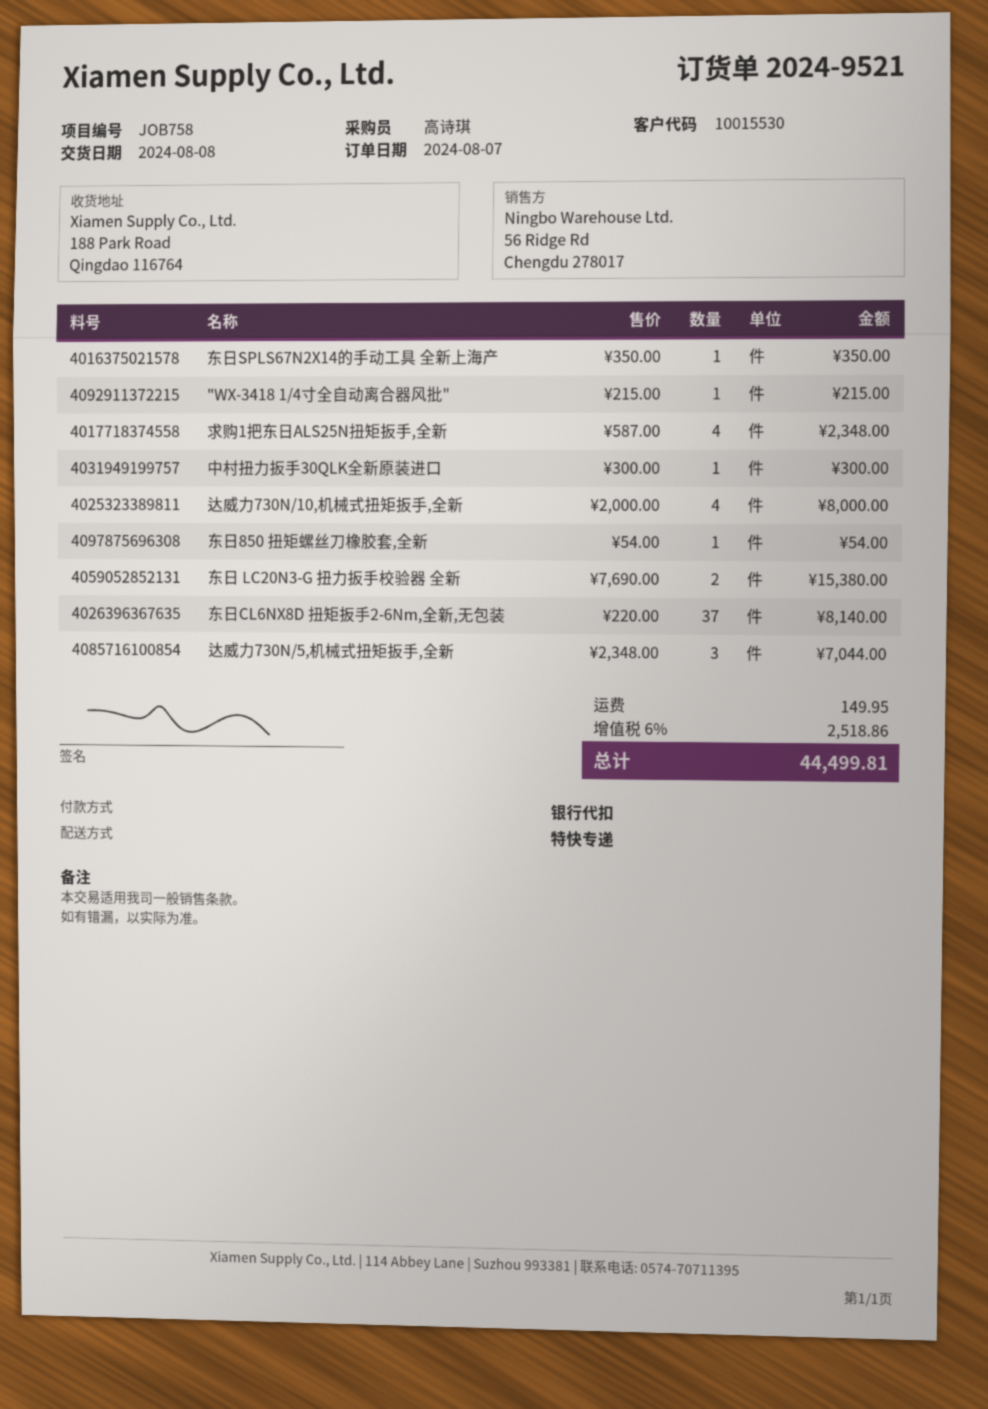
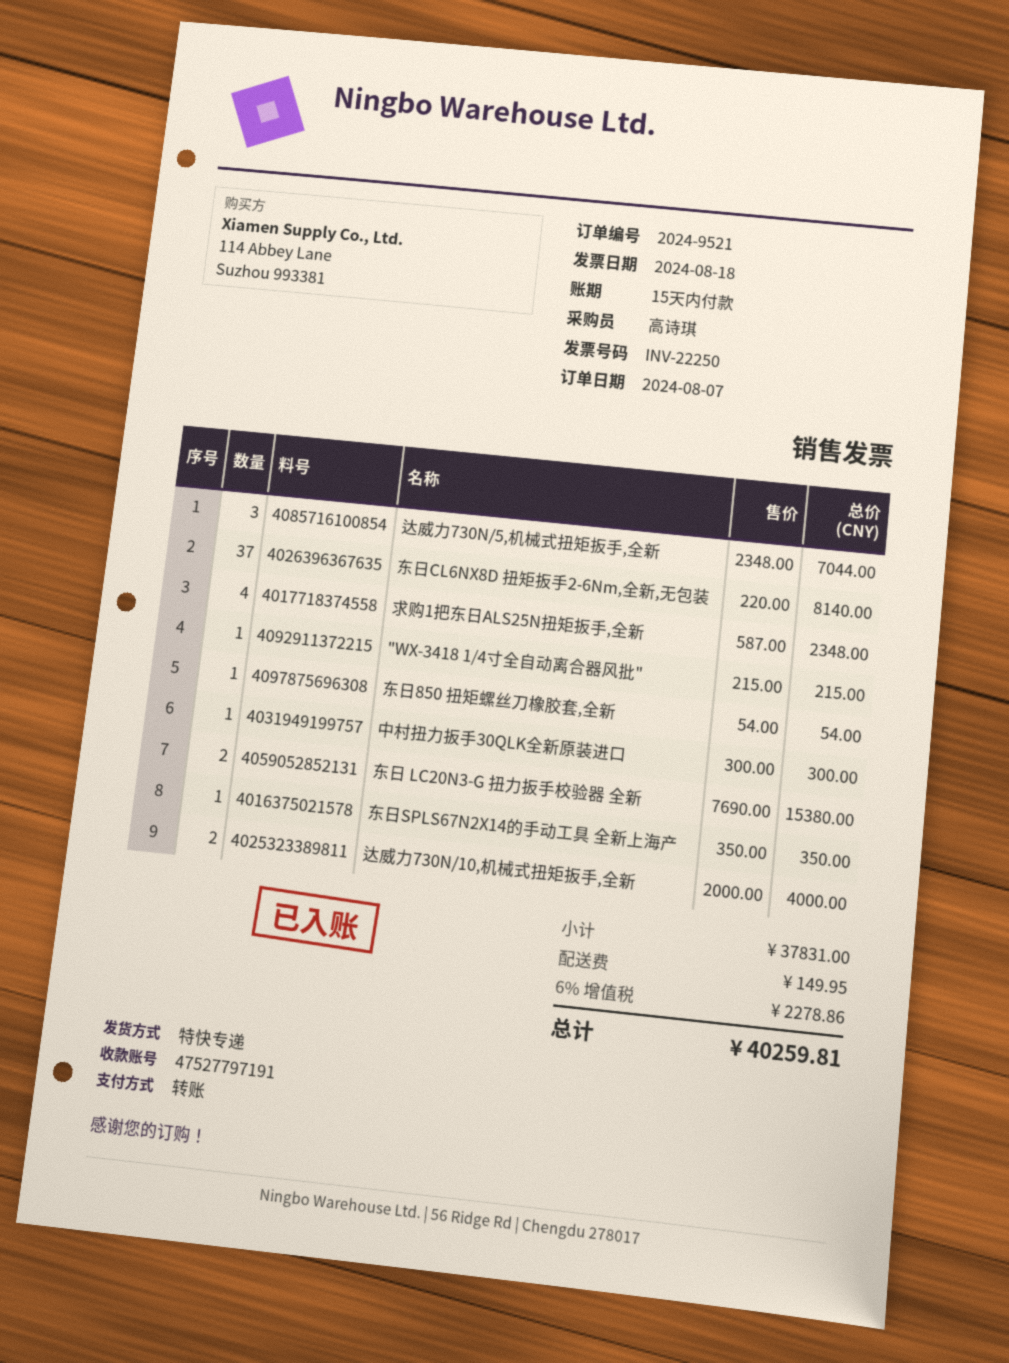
payment method: direct debit -> bank transfer
达威力730N/10,机械式扭矩扳手,全新: 4 x 2000.00 = 8000.00 -> 2 x 2000.00 = 4000.00
tax: 6% = 2518.86 -> 6% = 2278.86
total: 44499.81 -> 40259.81

